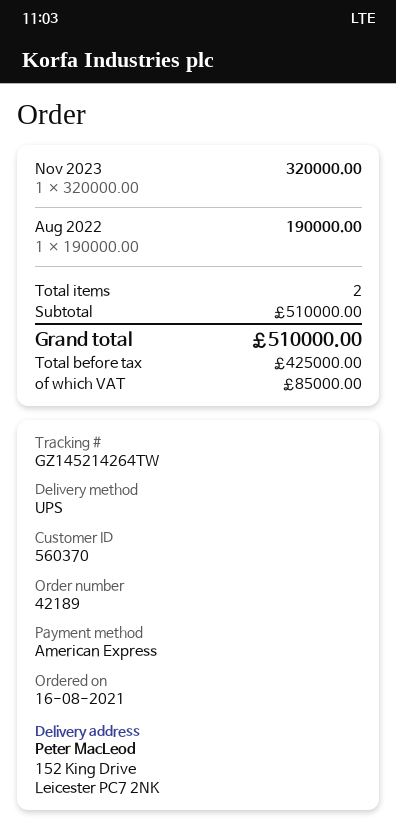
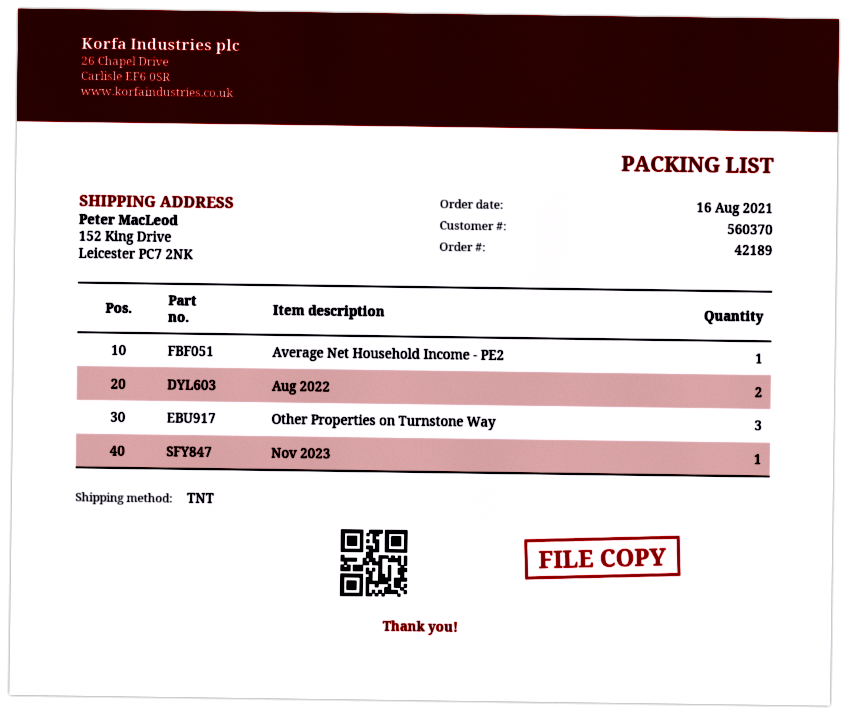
shipping method: UPS -> TNT
Aug 2022: 1 -> 2
Average Net Household Income - PE2: none -> 1
Other Properties on Turnstone Way: none -> 3

